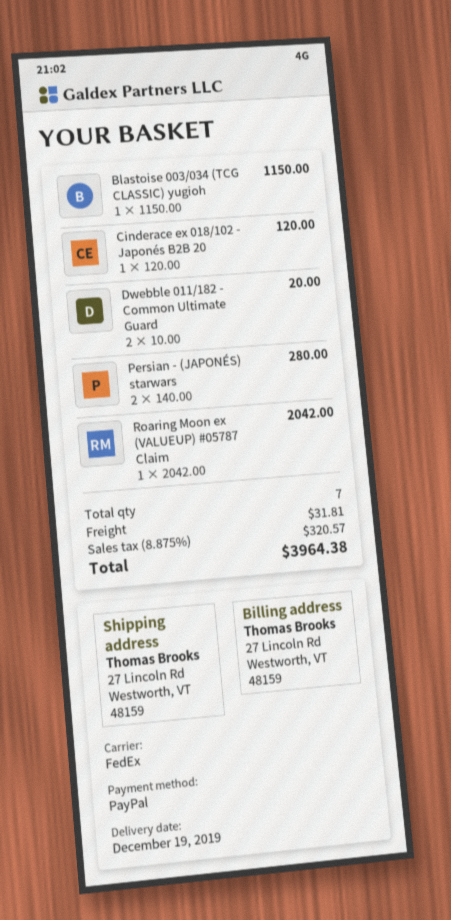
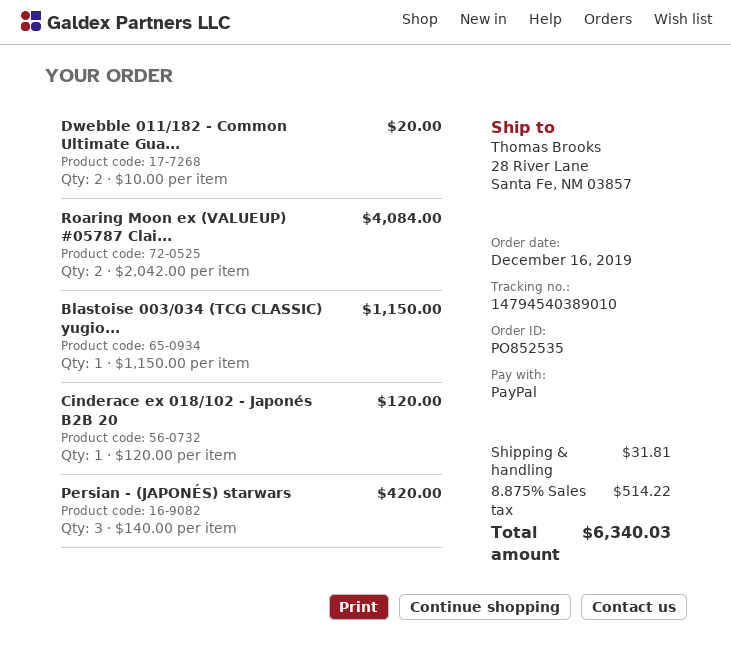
ship to: 27 Lincoln Rd, Westworth, VT 48159 -> 28 River Lane, Santa Fe, NM 03857
Persian - (JAPONÉS) starwars: 2 x 140.00 = 280.00 -> 3 x 140.00 = 420.00
Roaring Moon ex (VALUEUP) #05787 Claim: 1 x 2042.00 = 2042.00 -> 2 x 2042.00 = 4084.00
tax: 8.875% = 320.57 -> 8.875% = 514.22
total: 3964.38 -> 6340.03

